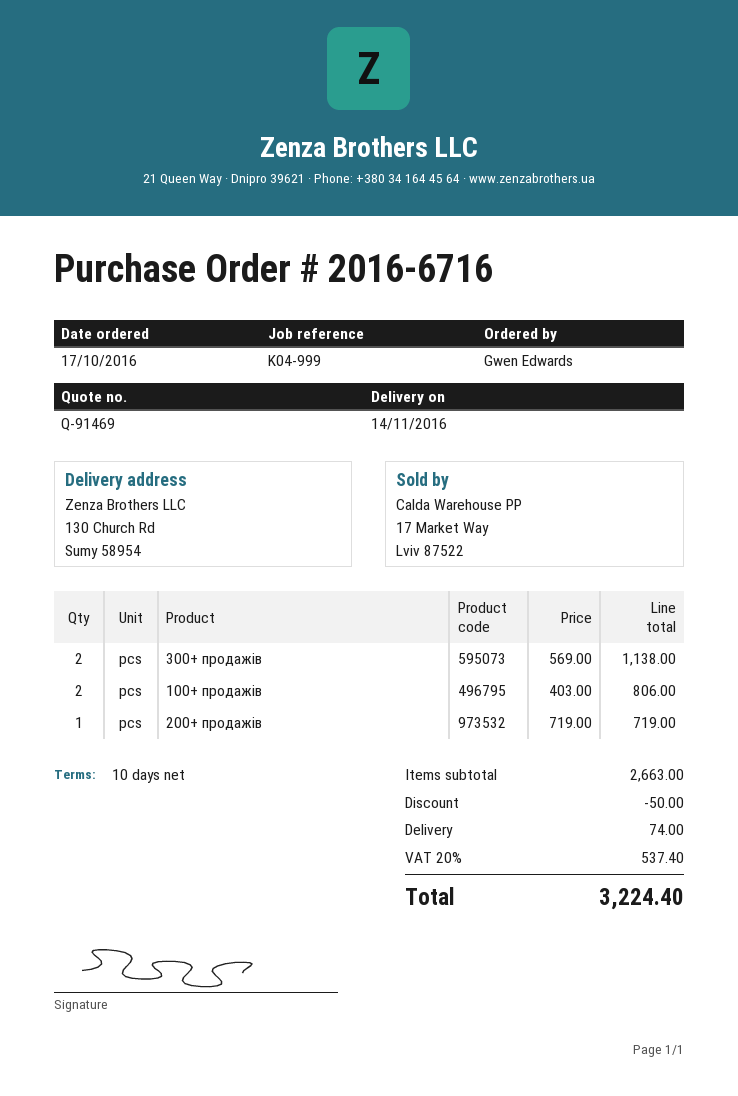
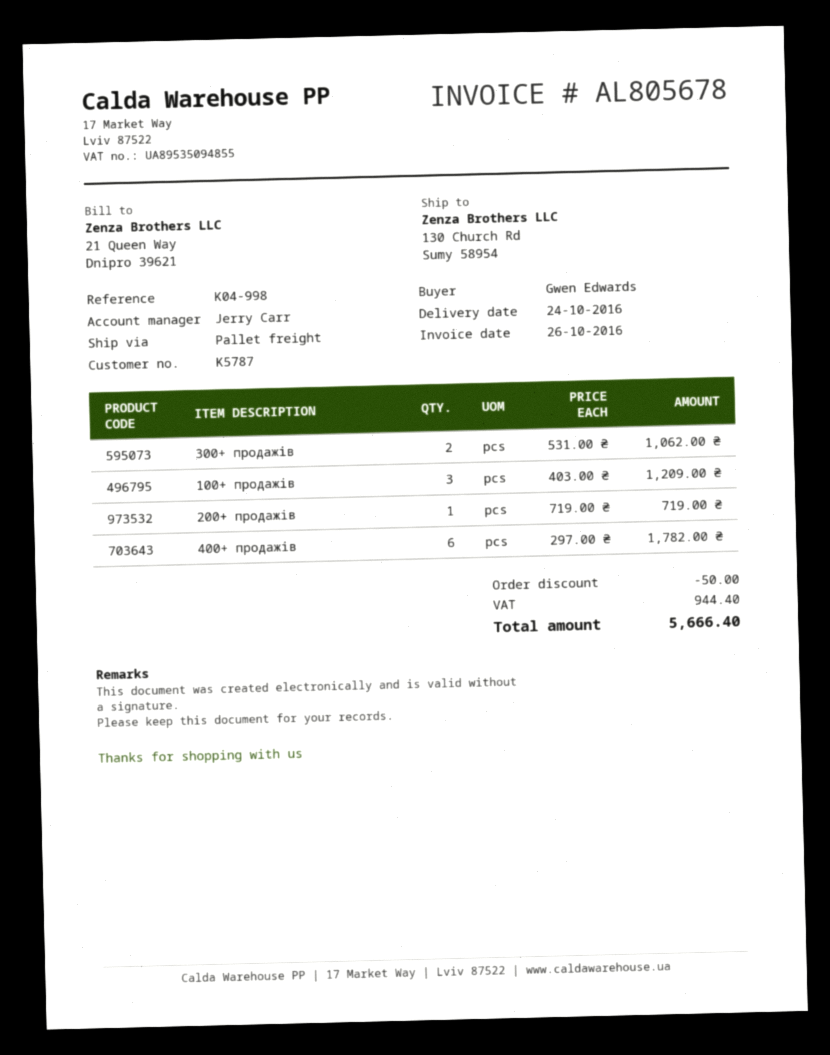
delivery date: 2016-11-14 -> 2016-10-24
reference: K04-999 -> K04-998
300+ продажів: 2 x 569.00 = 1138.00 -> 2 x 531.00 = 1062.00
100+ продажів: 2 x 403.00 = 806.00 -> 3 x 403.00 = 1209.00
400+ продажів: none -> 6 x 297.00 = 1782.00
shipping: 74.00 -> none
tax: 537.40 -> 944.40
total: 3224.40 -> 5666.40

